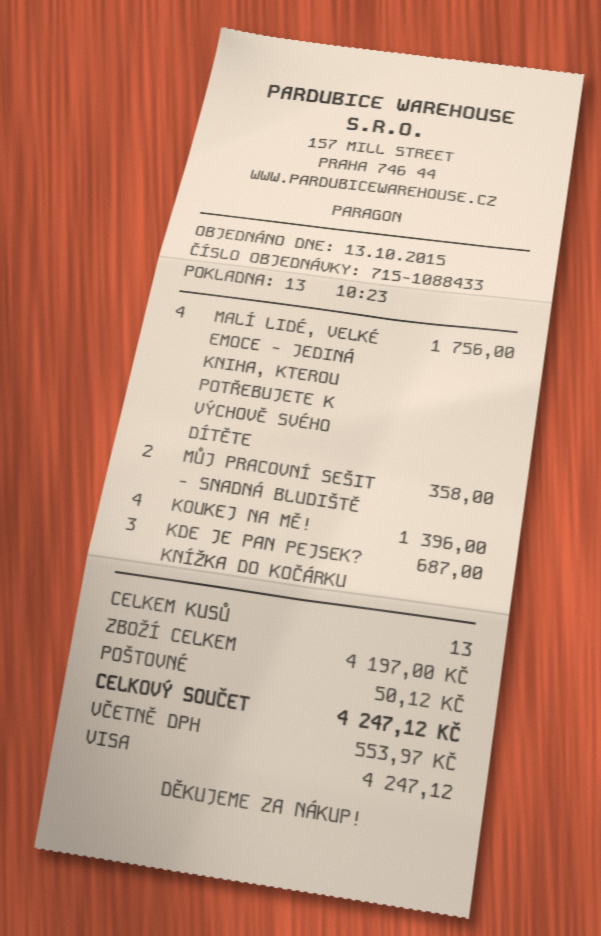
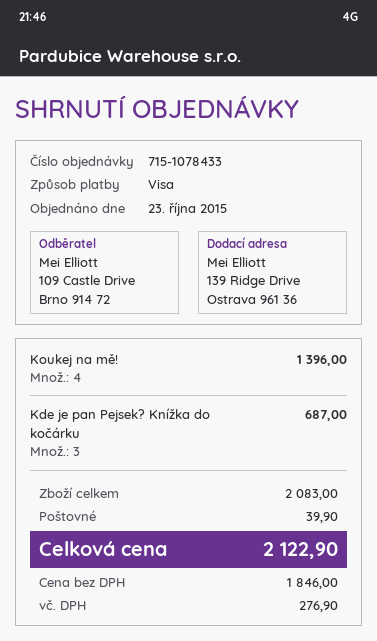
order number: 715-1088433 -> 715-1078433
order date: 2015-10-13 -> 2015-10-23
MALÍ LIDÉ, VELKÉ EMOCE - JEDINÁ KNIHA, KTEROU POTŘEBUJETE K VÝCHOVĚ SVÉHO DÍTĚTE: 4 for 1756.00 -> none
MŮJ PRACOVNÍ SEŠIT - SNADNÁ BLUDIŠTĚ: 2 for 358.00 -> none
subtotal: 4197.00 -> 2083.00
shipping: 50.12 -> 39.90
tax: 553.97 -> 276.90
total: 4247.12 -> 2122.90

